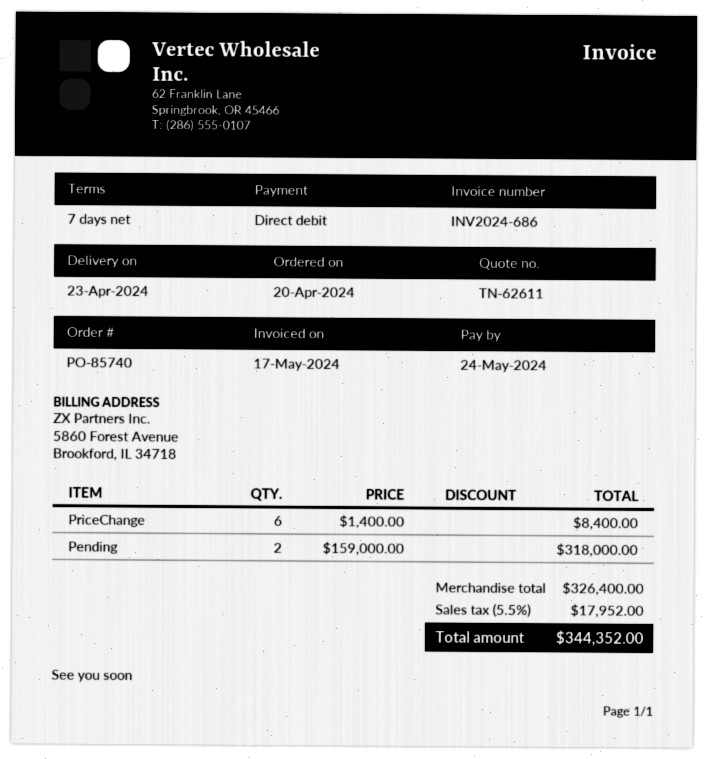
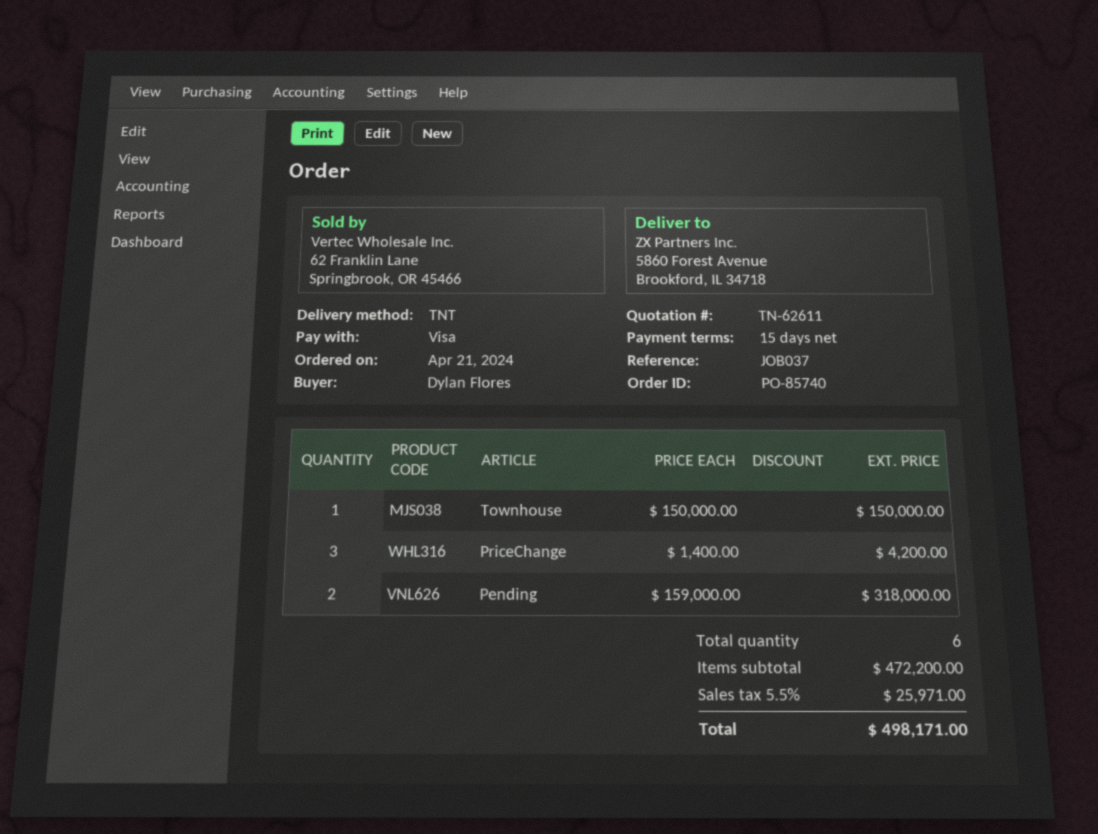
order date: 2024-04-20 -> 2024-04-21
payment terms: 7 days -> 15 days
payment method: direct debit -> Visa
PriceChange: 6 x 1400.00 = 8400.00 -> 3 x 1400.00 = 4200.00
Townhouse: none -> 1 x 150000.00 = 150000.00
subtotal: 326400.00 -> 472200.00
tax: 5.5% = 17952.00 -> 5.5% = 25971.00
total: 344352.00 -> 498171.00

